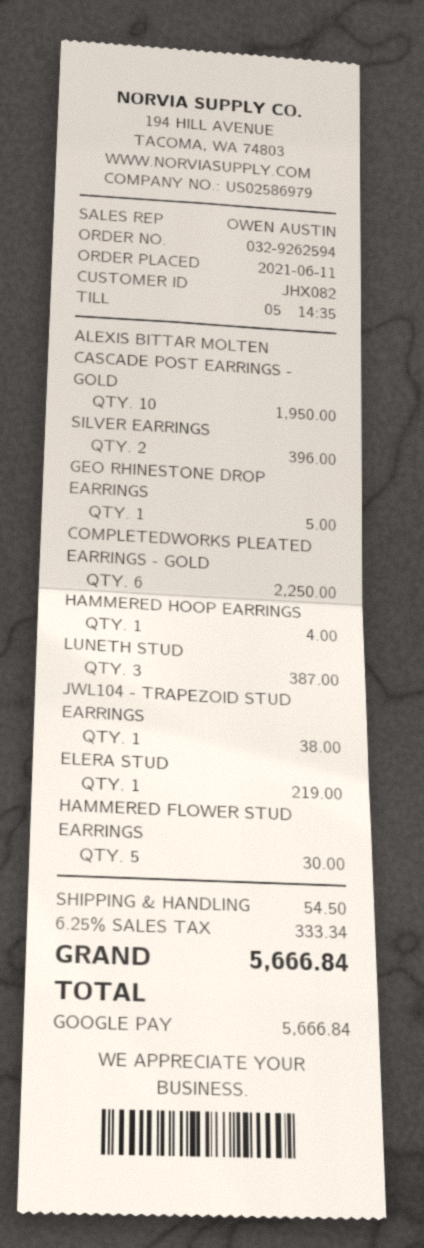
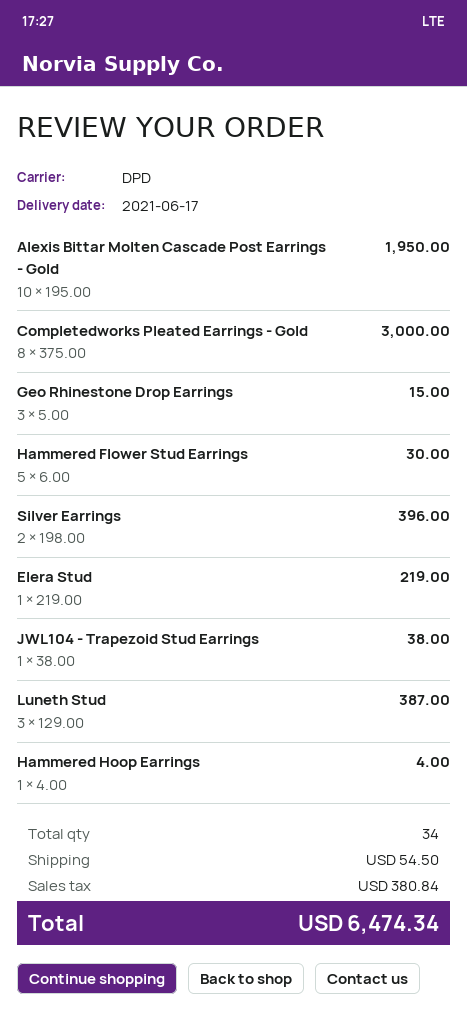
GEO RHINESTONE DROP EARRINGS: 1 for 5.00 -> 3 for 15.00
COMPLETEDWORKS PLEATED EARRINGS - GOLD: 6 for 2250.00 -> 8 for 3000.00
tax: 333.34 -> 380.84
total: 5666.84 -> 6474.34

